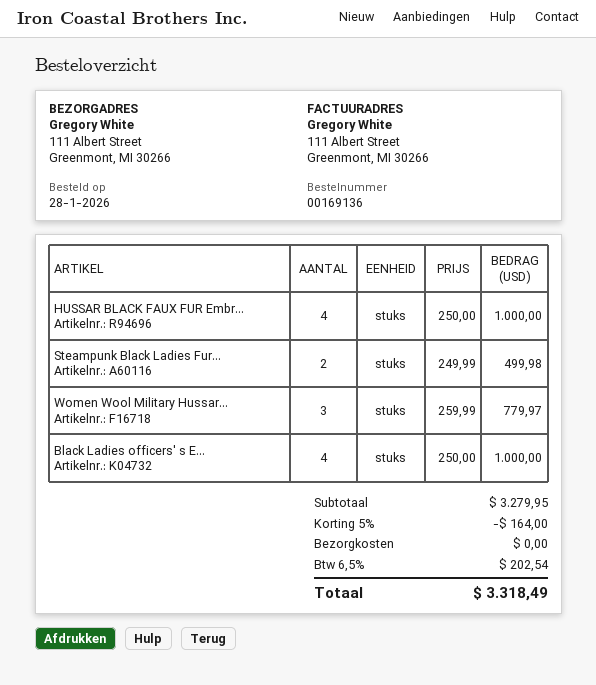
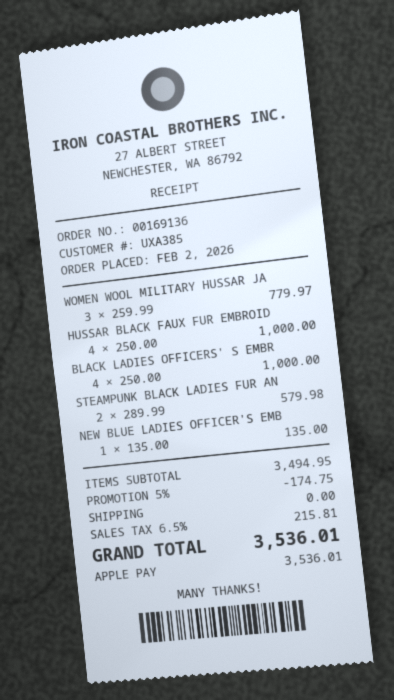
order date: 2026-01-28 -> 2026-02-02
Steampunk Black Ladies Fur...: 2 x 249.99 = 499.98 -> 2 x 289.99 = 579.98
NEW BLUE LADIES OFFICER'S EMB: none -> 1 x 135.00 = 135.00
subtotal: 3279.95 -> 3494.95
discount: 5% = 164.00 -> 5% = 174.75
tax: 6.5% = 202.54 -> 6.5% = 215.81
total: 3318.49 -> 3536.01

